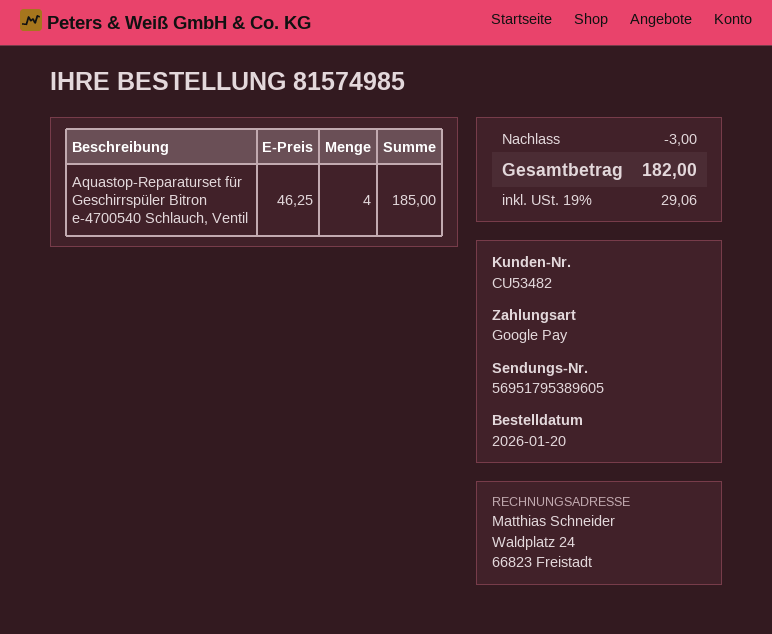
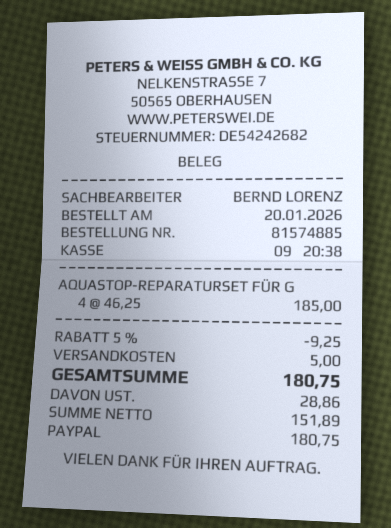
order number: 81574985 -> 81574885
payment method: Google Pay -> PayPal
discount: 3.00 -> 9.25
shipping: none -> 5.00
tax: 29.06 -> 28.86
total: 182.00 -> 180.75

